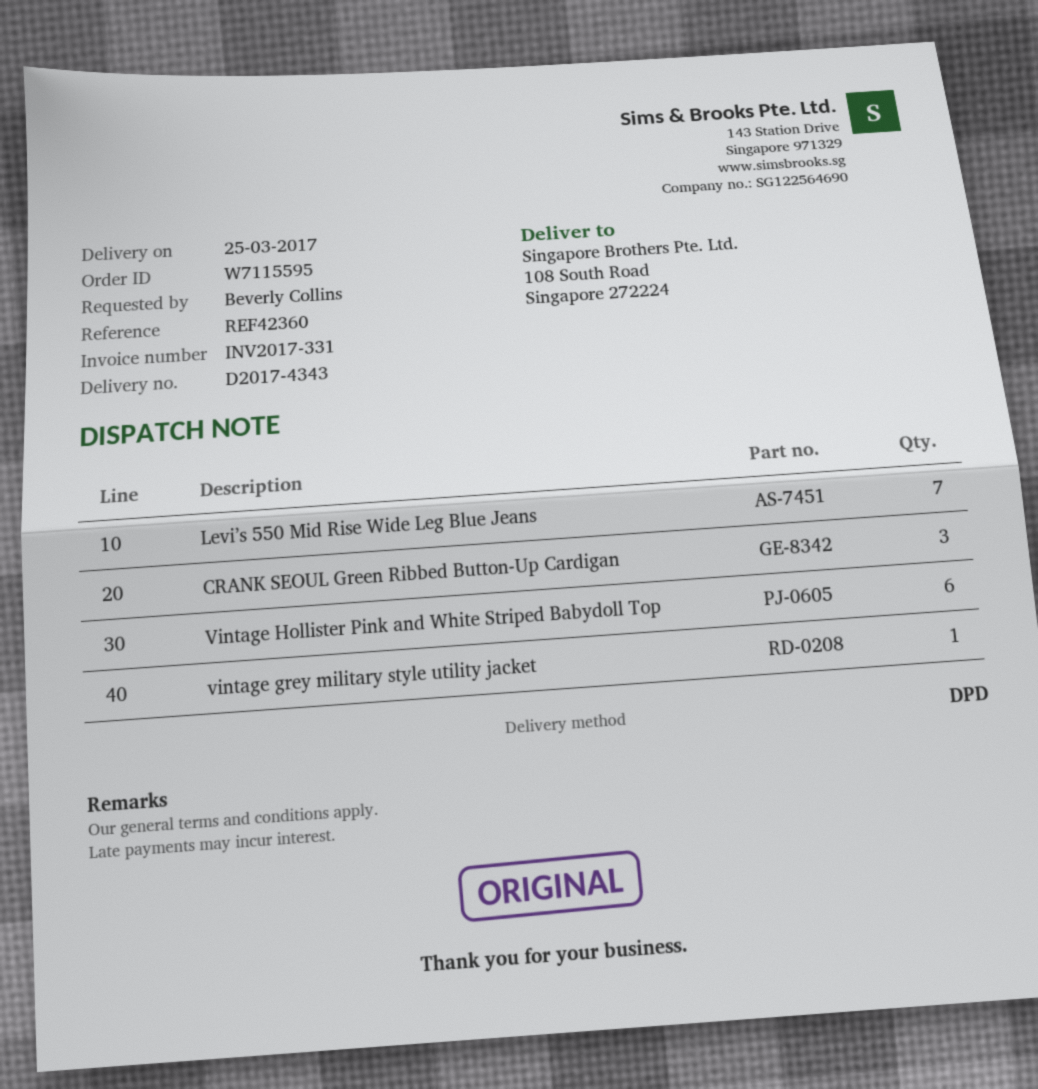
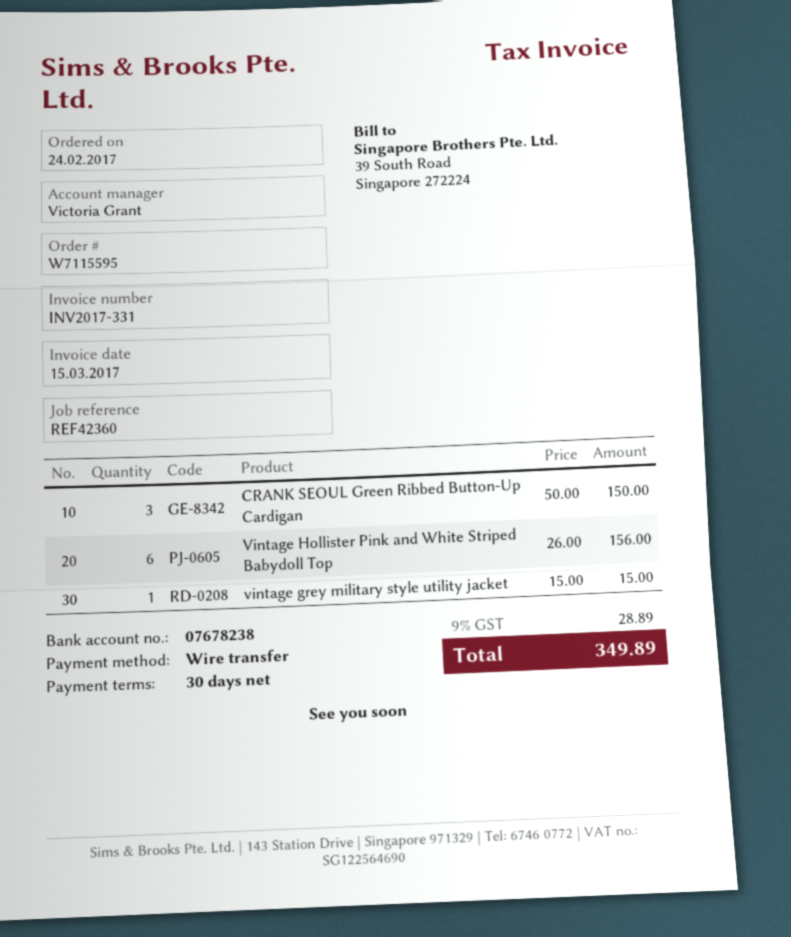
Levi’s 550 Mid Rise Wide Leg Blue Jeans: 7 -> none

